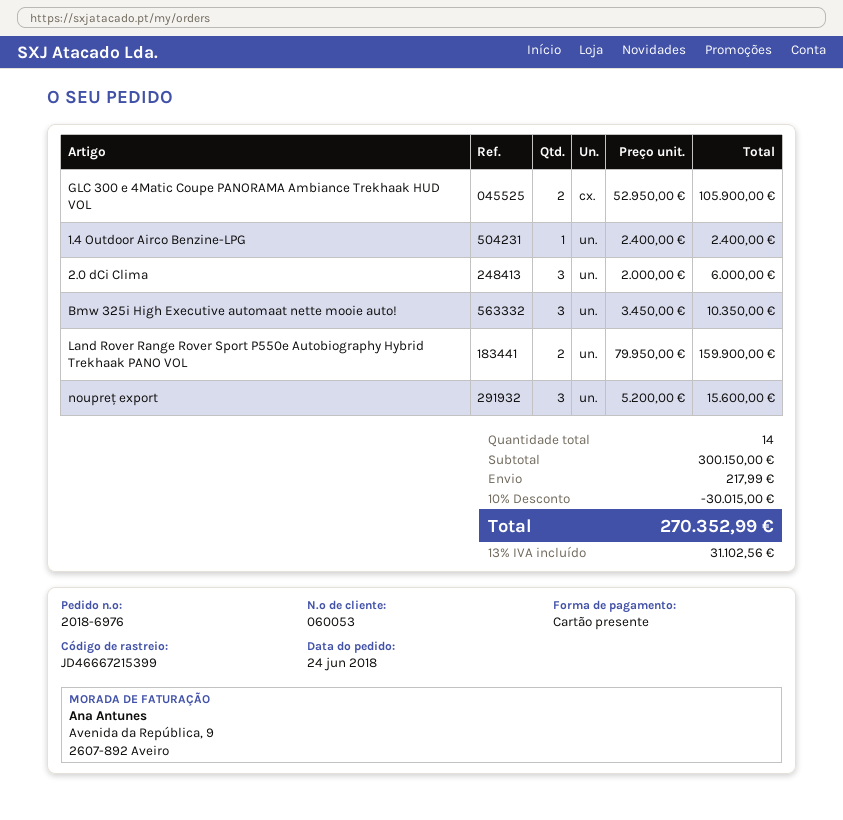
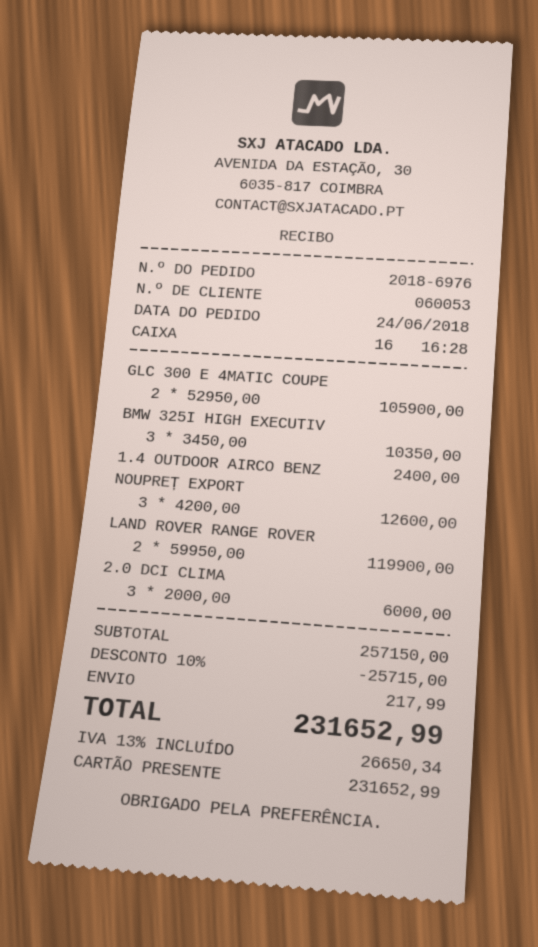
Land Rover Range Rover Sport P550e Autobiography Hybrid Trekhaak PANO VOL: 2 x 79950.00 = 159900.00 -> 2 x 59950.00 = 119900.00
noupreț export: 3 x 5200.00 = 15600.00 -> 3 x 4200.00 = 12600.00
subtotal: 300150.00 -> 257150.00
discount: 10% = 30015.00 -> 10% = 25715.00
tax: 13% = 31102.56 -> 13% = 26650.34
total: 270352.99 -> 231652.99

